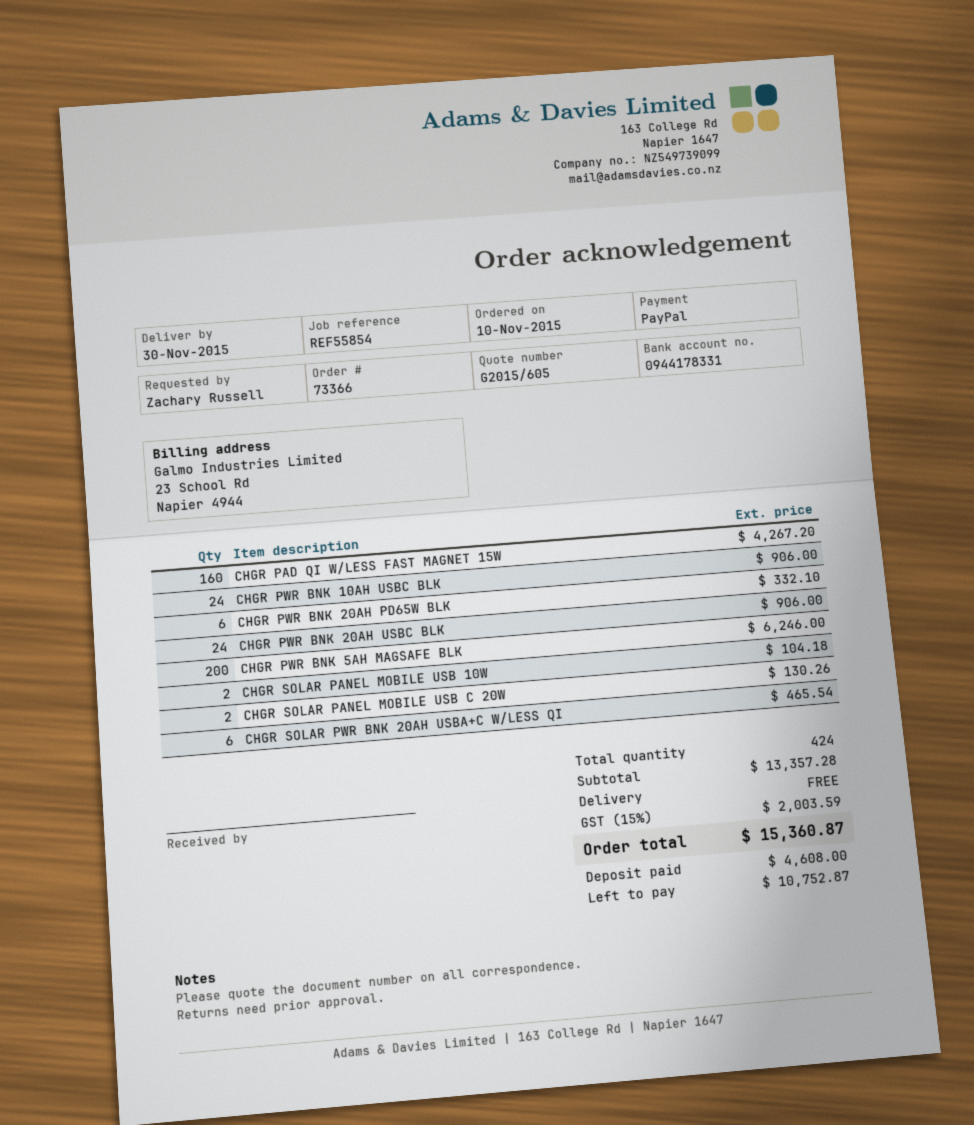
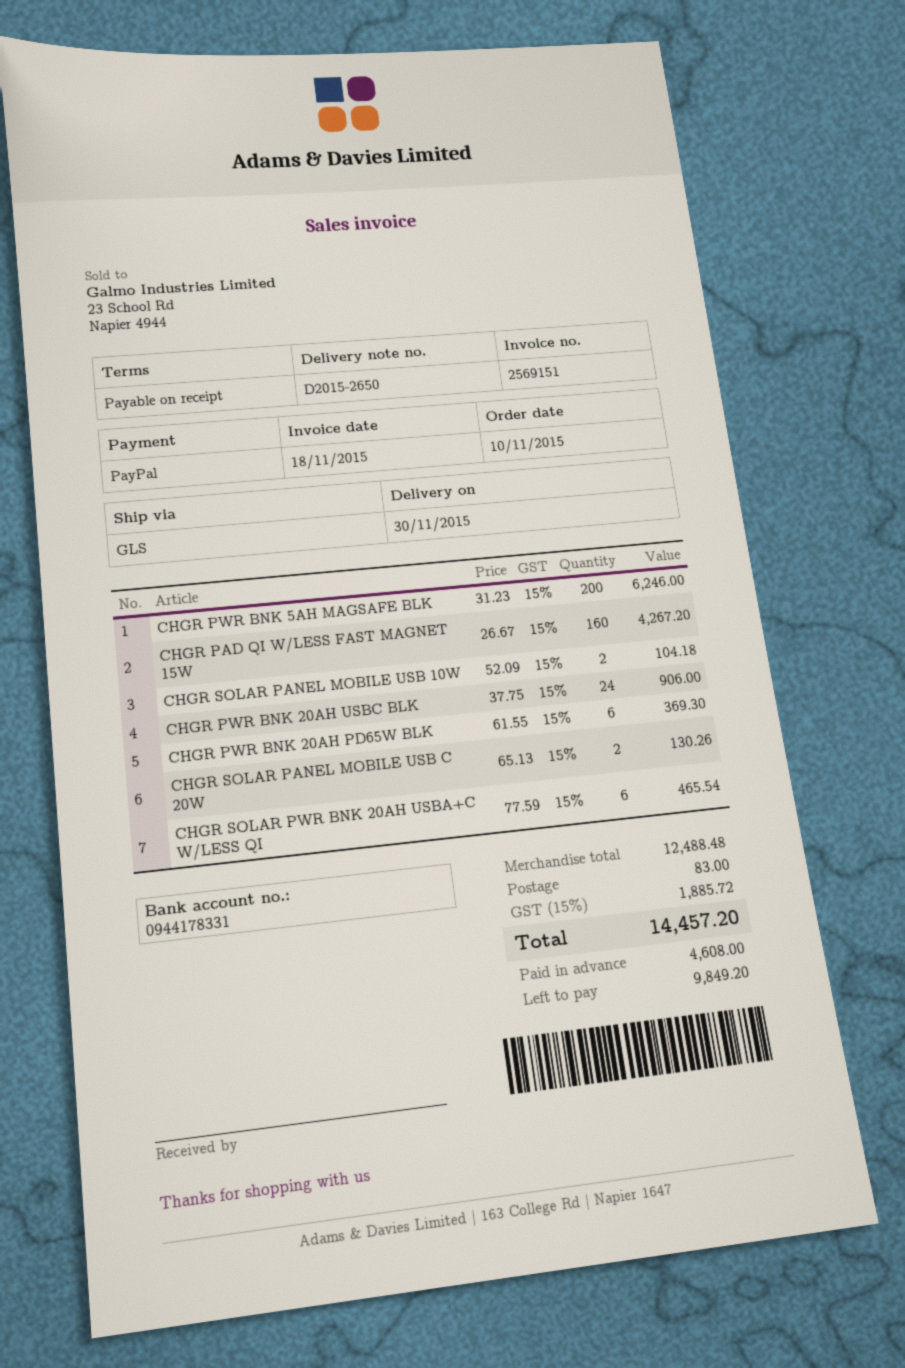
CHGR PWR BNK 10AH USBC BLK: 24 for 906.00 -> none
CHGR PWR BNK 20AH PD65W BLK: 6 for 332.10 -> 6 for 369.30
subtotal: 13357.28 -> 12488.48
shipping: 0.00 -> 83.00
tax: 15% = 2003.59 -> 15% = 1885.72
total: 15360.87 -> 14457.20
balance: 10752.87 -> 9849.20

